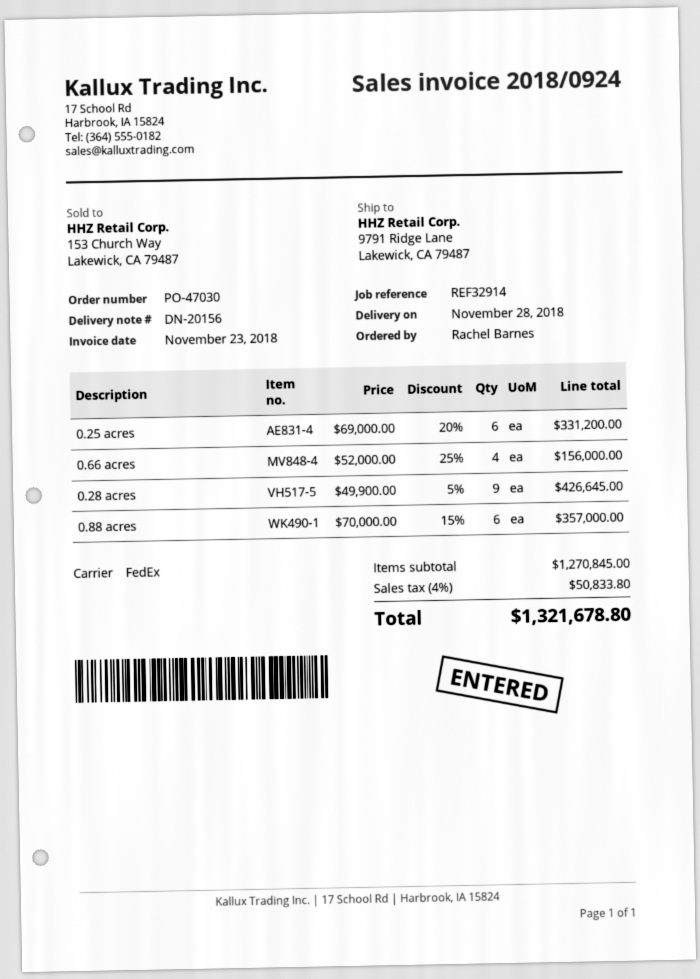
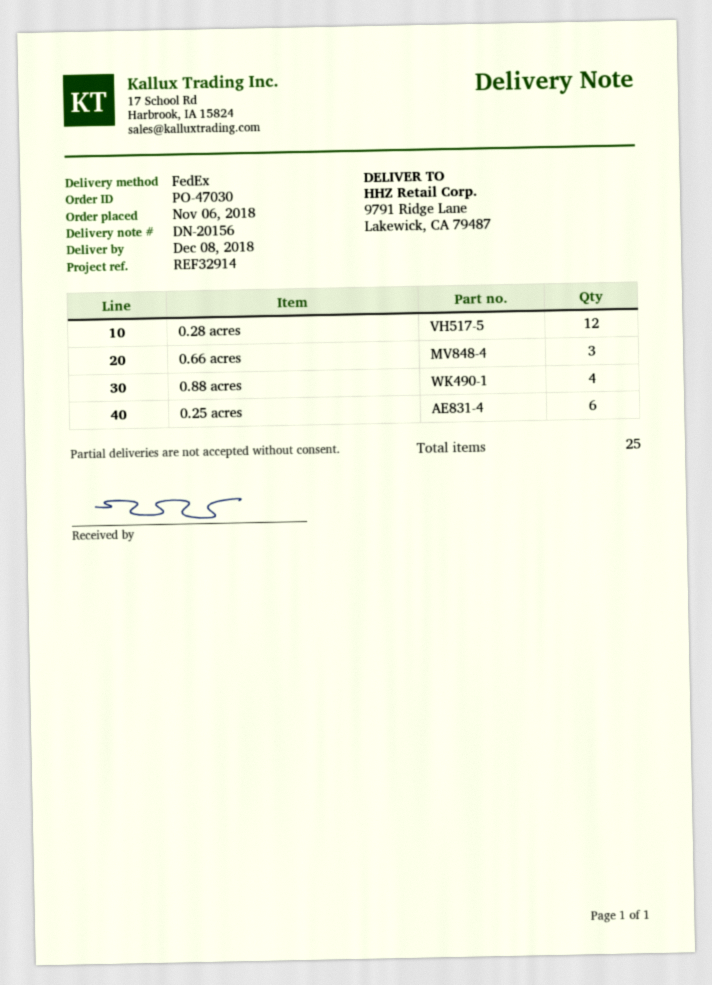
delivery date: 2018-11-28 -> 2018-12-08
0.66 acres: 4 -> 3
0.28 acres: 9 -> 12
0.88 acres: 6 -> 4

